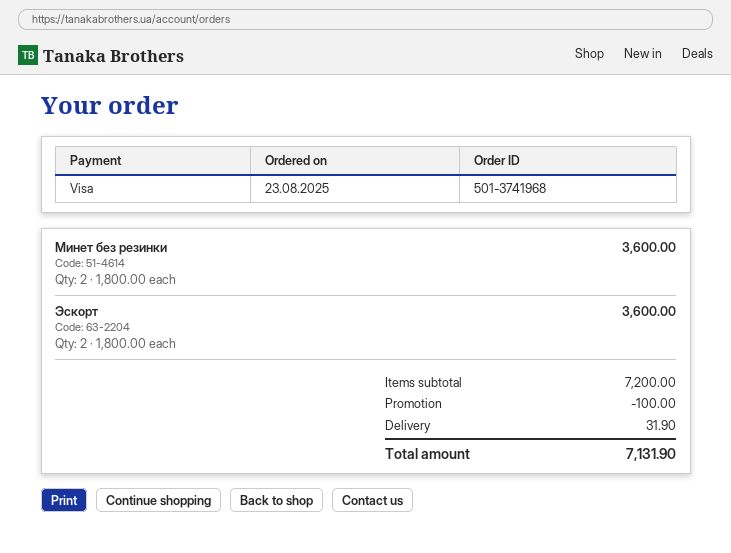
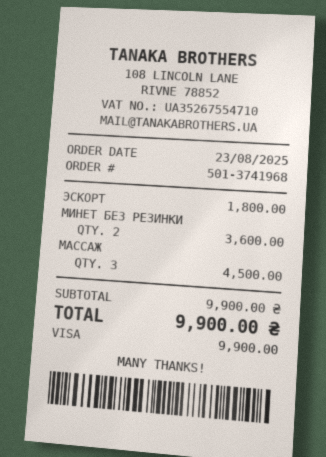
Эскорт: 2 for 3600.00 -> 1 for 1800.00
МАССАЖ: none -> 3 for 4500.00
subtotal: 7200.00 -> 9900.00
discount: 100.00 -> none
shipping: 31.90 -> none
total: 7131.90 -> 9900.00

